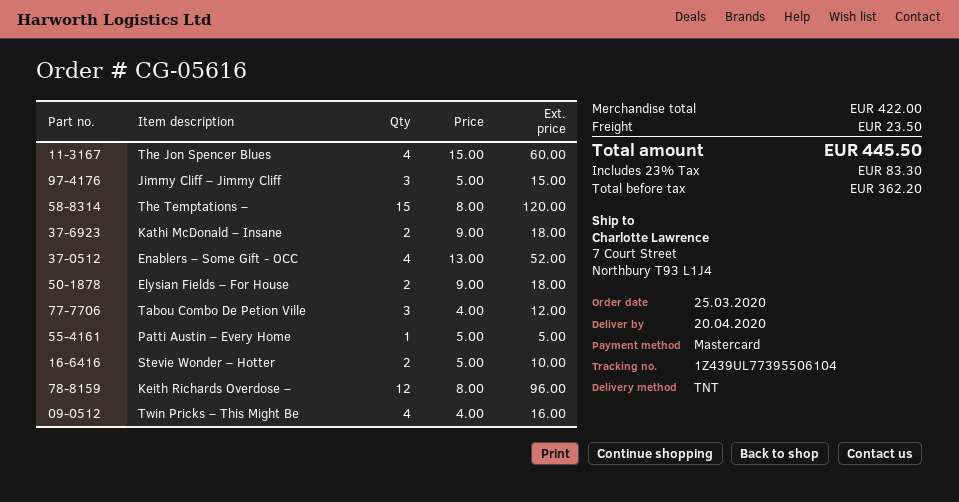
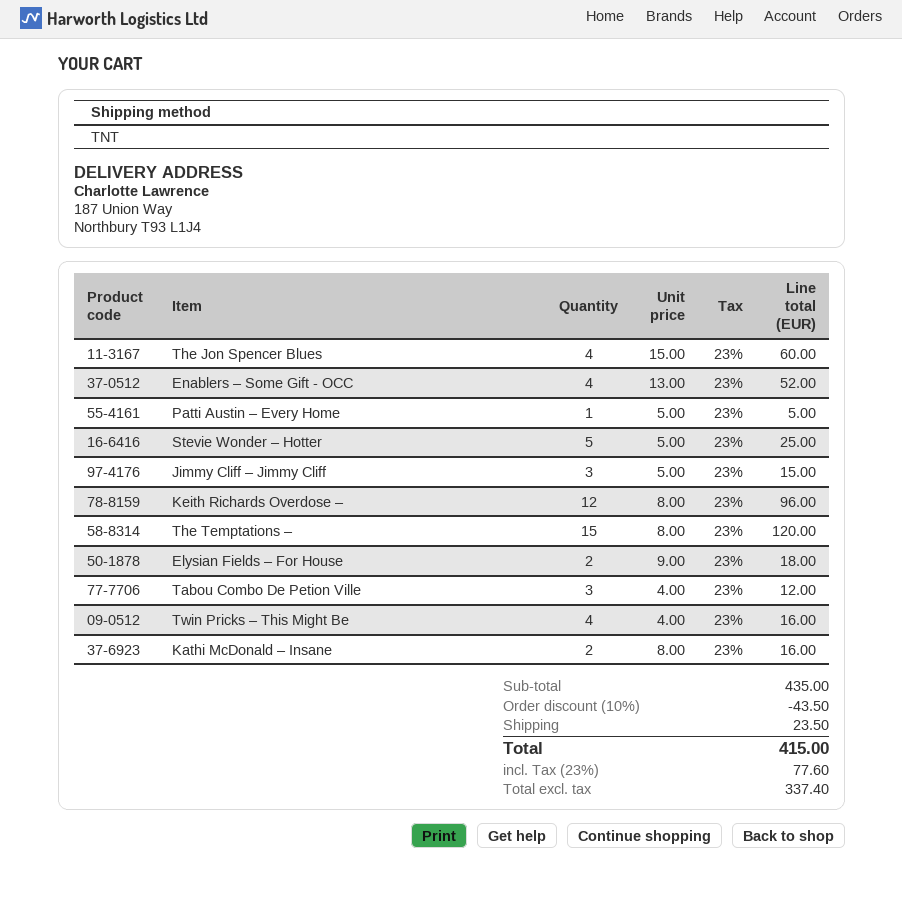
ship to: 7 Court Street, Northbury T93 L1J4 -> 187 Union Way, Northbury T93 L1J4
Kathi McDonald – Insane: 2 x 9.00 = 18.00 -> 2 x 8.00 = 16.00
Stevie Wonder – Hotter: 2 x 5.00 = 10.00 -> 5 x 5.00 = 25.00
subtotal: 422.00 -> 435.00
discount: none -> 10% = 43.50
net: 362.20 -> 337.40
tax: 23% = 83.30 -> 23% = 77.60
total: 445.50 -> 415.00

